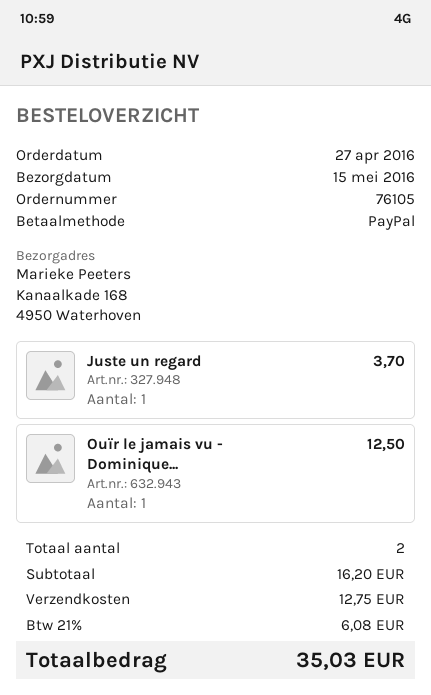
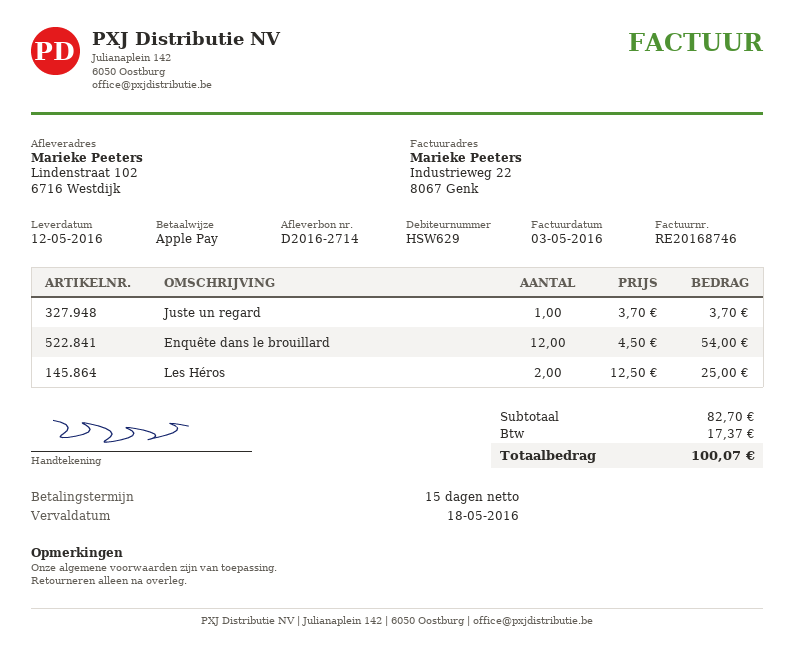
delivery date: 2016-05-15 -> 2016-05-12
payment method: PayPal -> Apple Pay
ship to: Kanaalkade 168, 4950 Waterhoven -> Lindenstraat 102, 6716 Westdijk
Ouïr le jamais vu - Dominique...: 1 for 12.50 -> none
Enquête dans le brouillard: none -> 12 for 54.00
Les Héros: none -> 2 for 25.00
subtotal: 16.20 -> 82.70
shipping: 12.75 -> none
tax: 6.08 -> 17.37
total: 35.03 -> 100.07

